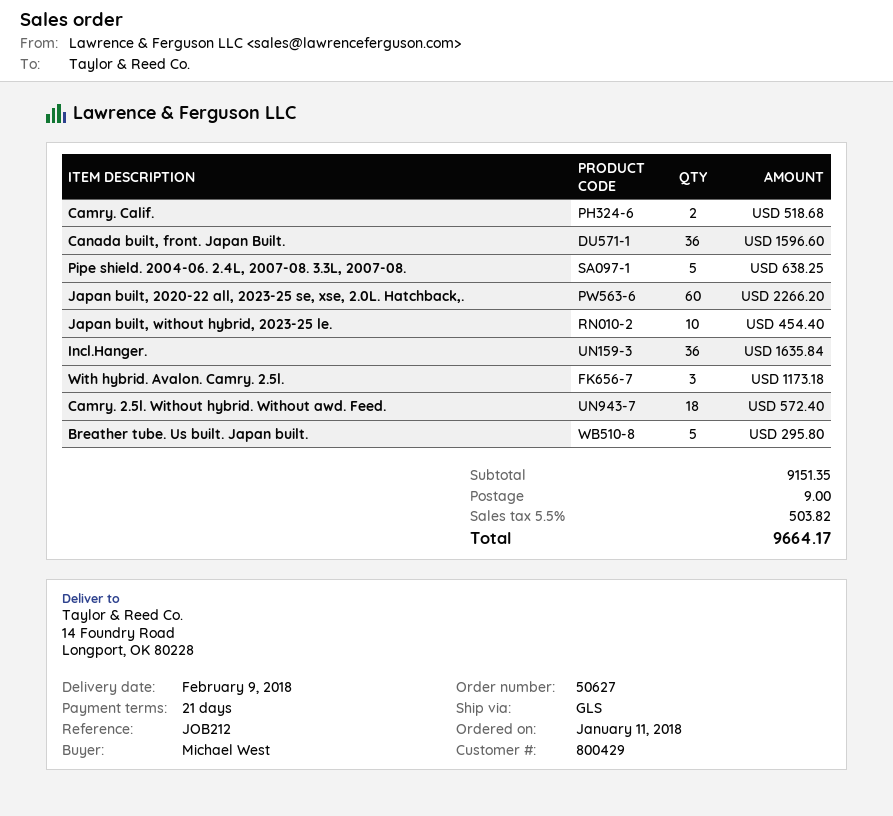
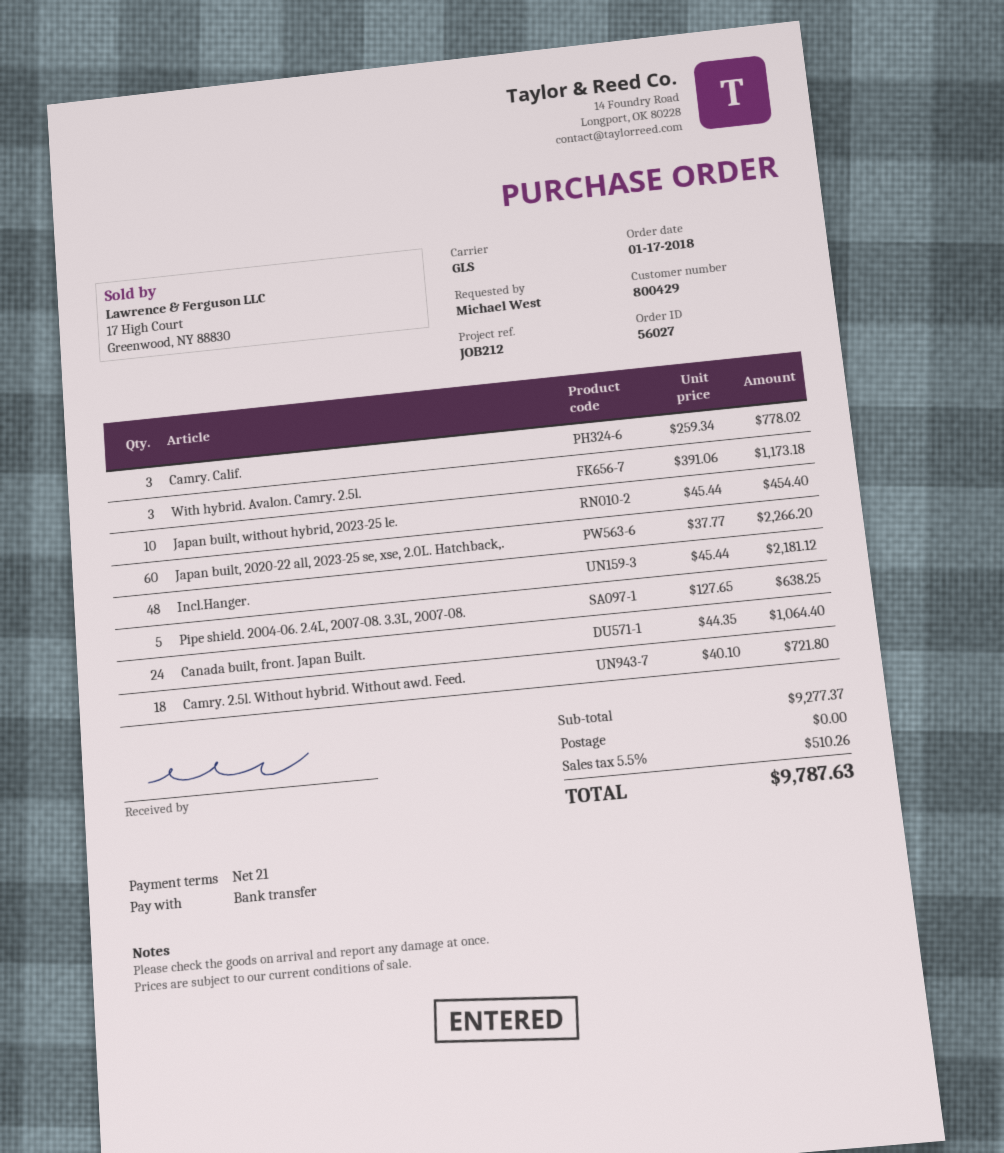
order number: 50627 -> 56027
order date: 2018-01-11 -> 2018-01-17
Camry. Calif.: 2 for 518.68 -> 3 for 778.02
Canada built, front. Japan Built.: 36 for 1596.60 -> 24 for 1064.40
Incl.Hanger.: 36 for 1635.84 -> 48 for 2181.12
Camry. 2.5l. Without hybrid. Without awd. Feed.: 18 for 572.40 -> 18 for 721.80
Breather tube. Us built. Japan built.: 5 for 295.80 -> none
subtotal: 9151.35 -> 9277.37
shipping: 9.00 -> 0.00
tax: 5.5% = 503.82 -> 5.5% = 510.26
total: 9664.17 -> 9787.63

